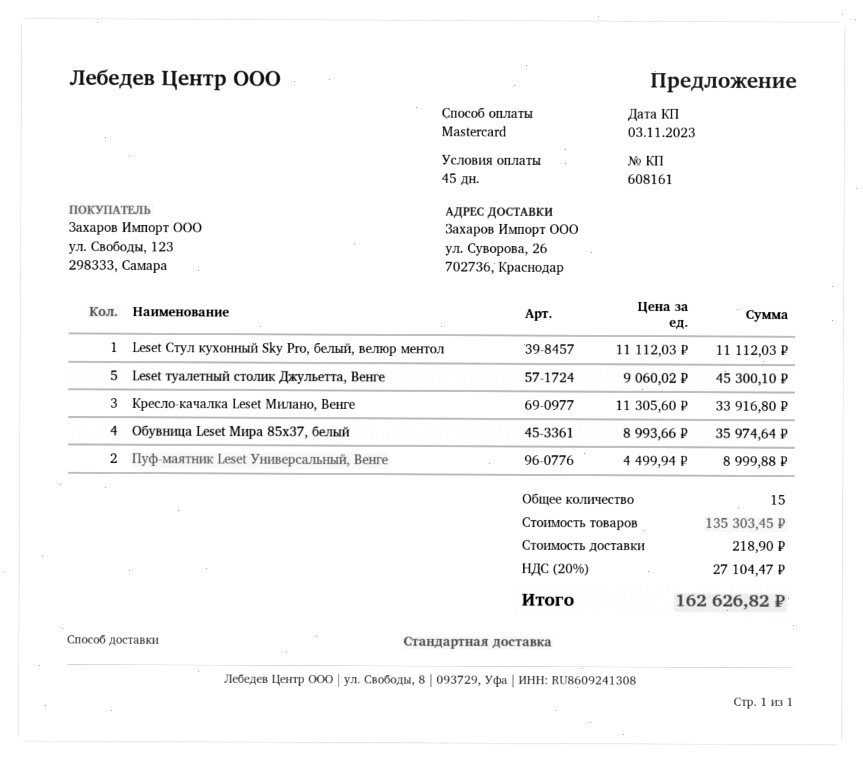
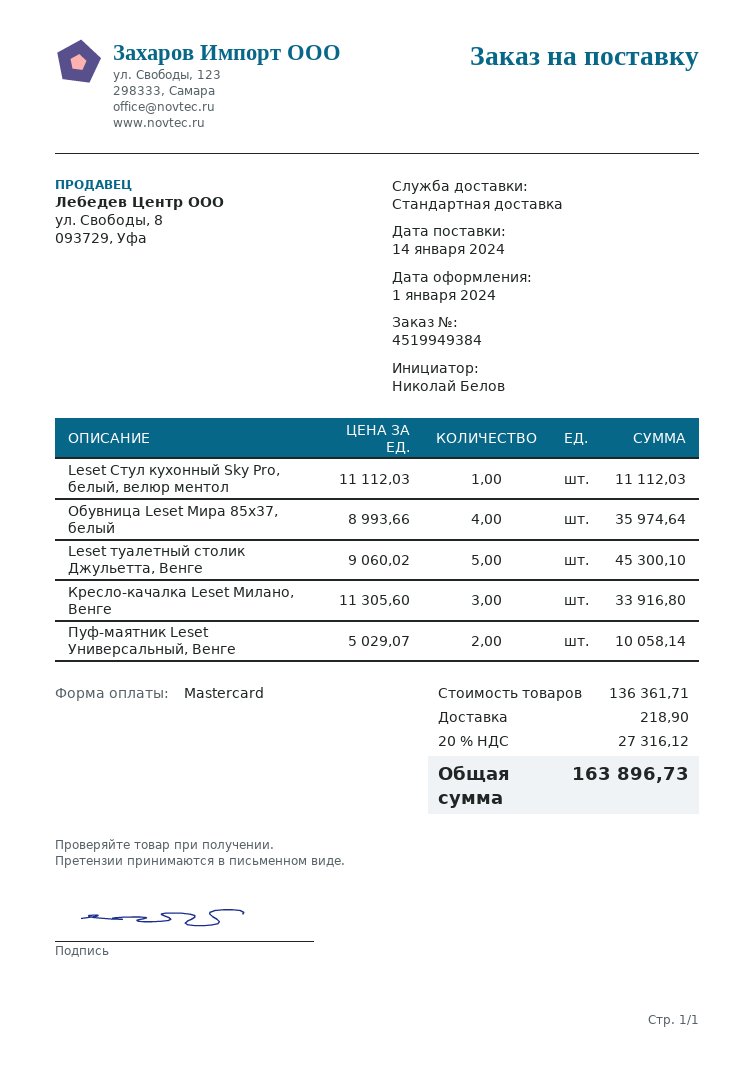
Пуф-маятник Leset Универсальный, Венге: 2 x 4499.94 = 8999.88 -> 2 x 5029.07 = 10058.14
subtotal: 135303.45 -> 136361.71
tax: 20% = 27104.47 -> 20% = 27316.12
total: 162626.82 -> 163896.73

